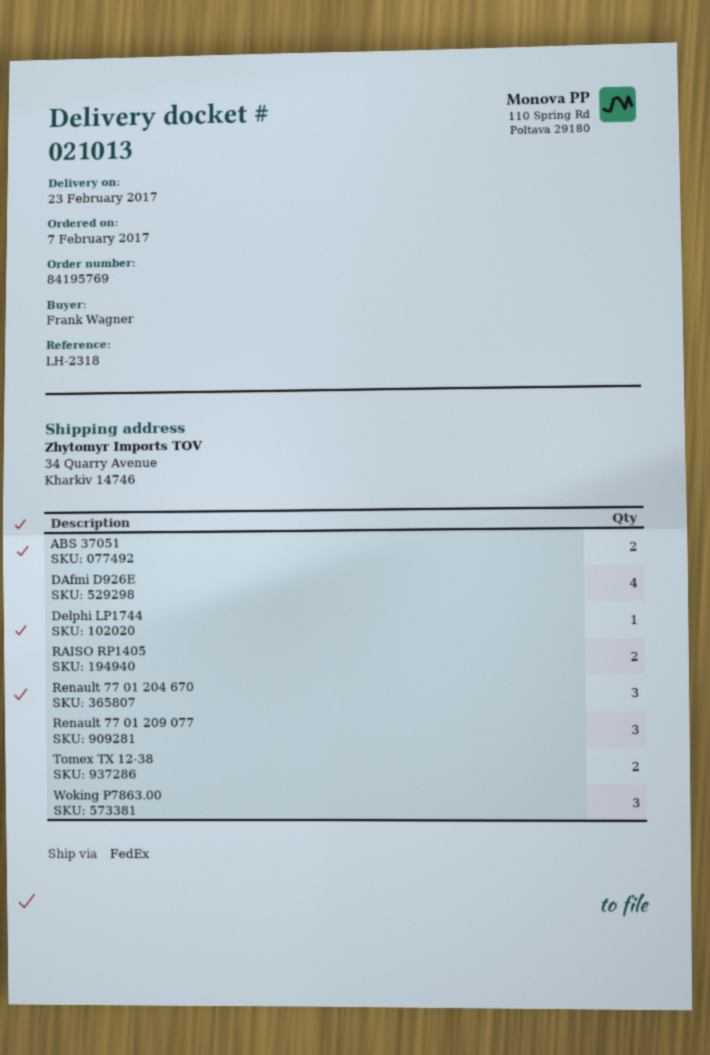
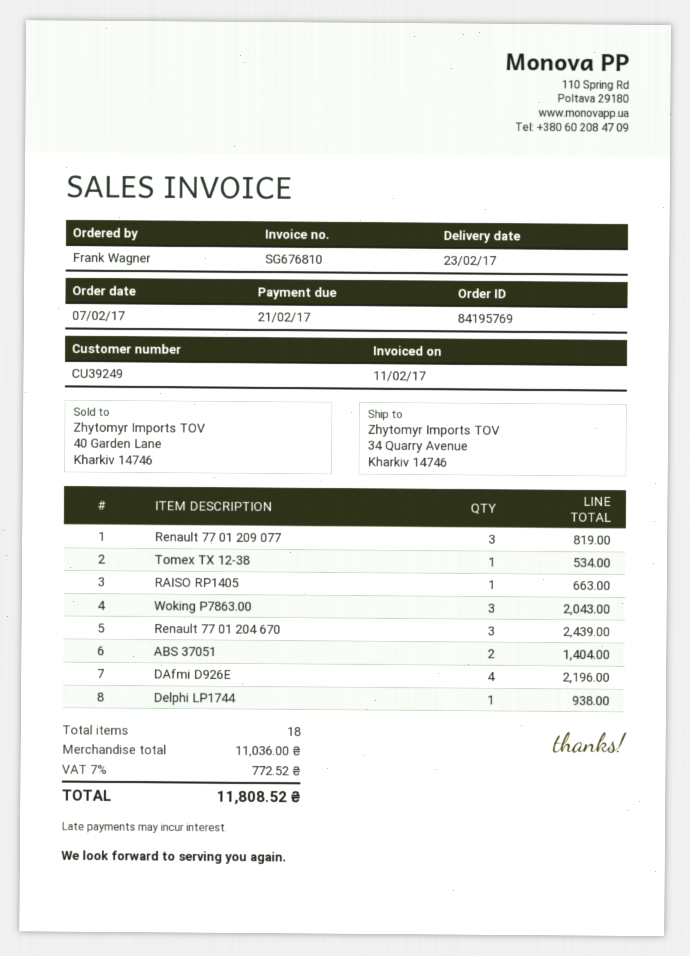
RAISO RP1405: 2 -> 1
Tomex TX 12-38: 2 -> 1

